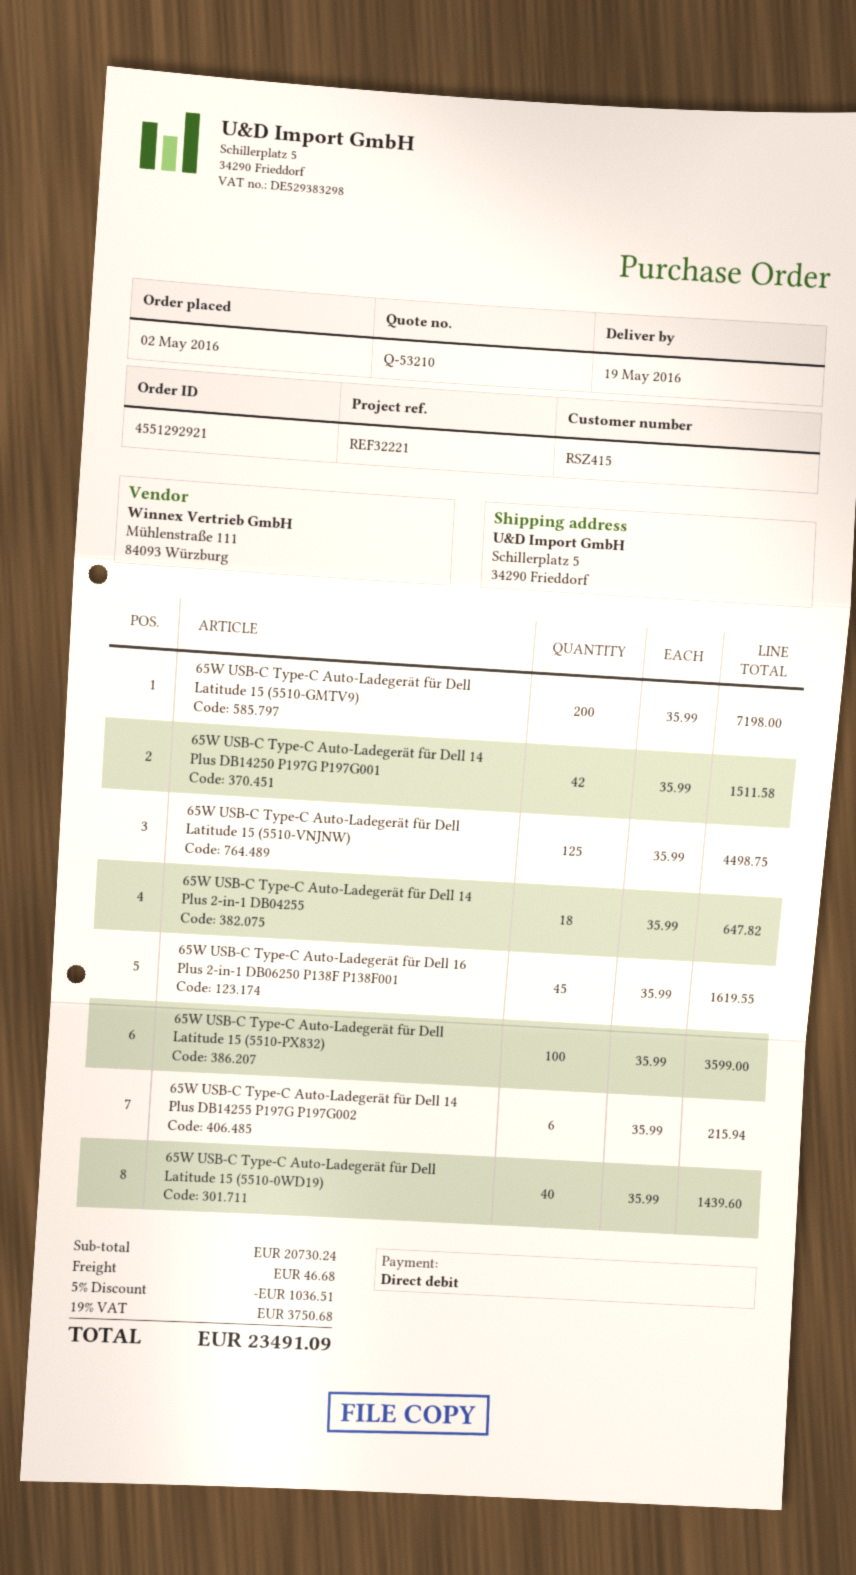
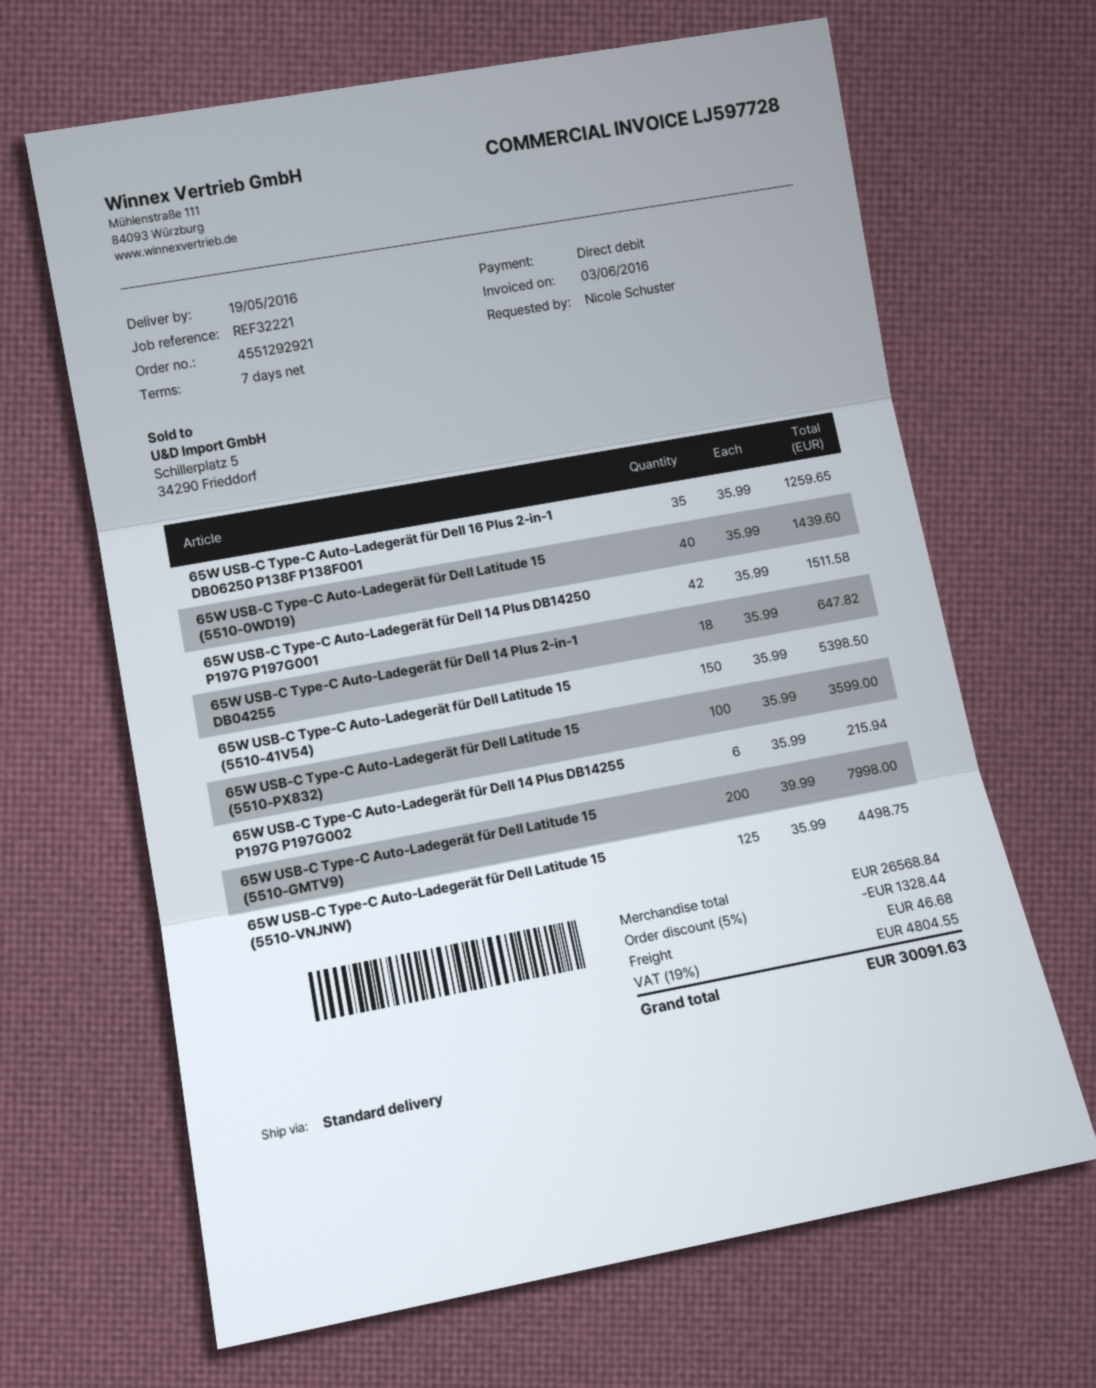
65W USB-C Type-C Auto-Ladegerät für Dell Latitude 15 (5510-GMTV9): 200 x 35.99 = 7198.00 -> 200 x 39.99 = 7998.00
65W USB-C Type-C Auto-Ladegerät für Dell 16 Plus 2-in-1 DB06250 P138F P138F001: 45 x 35.99 = 1619.55 -> 35 x 35.99 = 1259.65
65W USB-C Type-C Auto-Ladegerät für Dell Latitude 15 (5510-41V54): none -> 150 x 35.99 = 5398.50
subtotal: 20730.24 -> 26568.84
discount: 5% = 1036.51 -> 5% = 1328.44
tax: 19% = 3750.68 -> 19% = 4804.55
total: 23491.09 -> 30091.63

